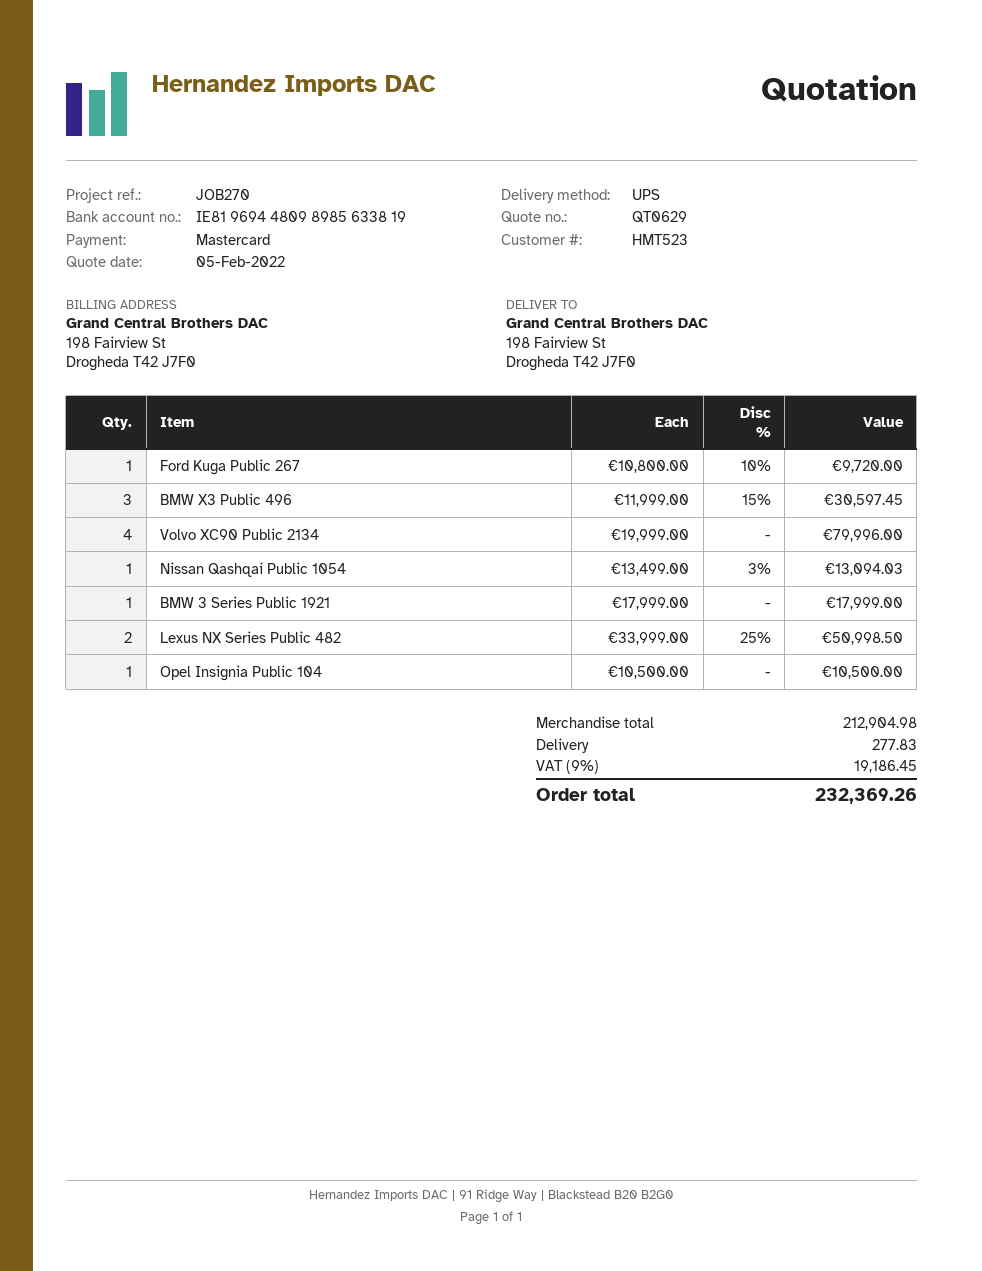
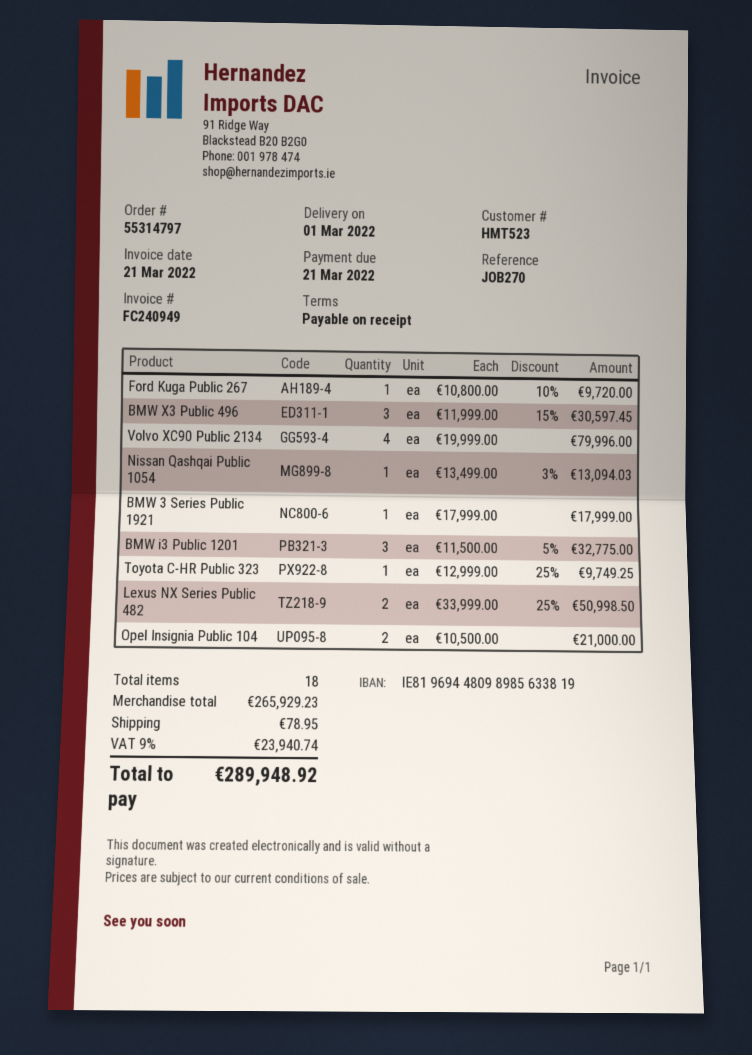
Opel Insignia Public 104: 1 x 10500.00 = 10500.00 -> 2 x 10500.00 = 21000.00
BMW i3 Public 1201: none -> 3 x 11500.00 - 5% = 32775.00
Toyota C-HR Public 323: none -> 1 x 12999.00 - 25% = 9749.25
subtotal: 212904.98 -> 265929.23
shipping: 277.83 -> 78.95
tax: 9% = 19186.45 -> 9% = 23940.74
total: 232369.26 -> 289948.92

